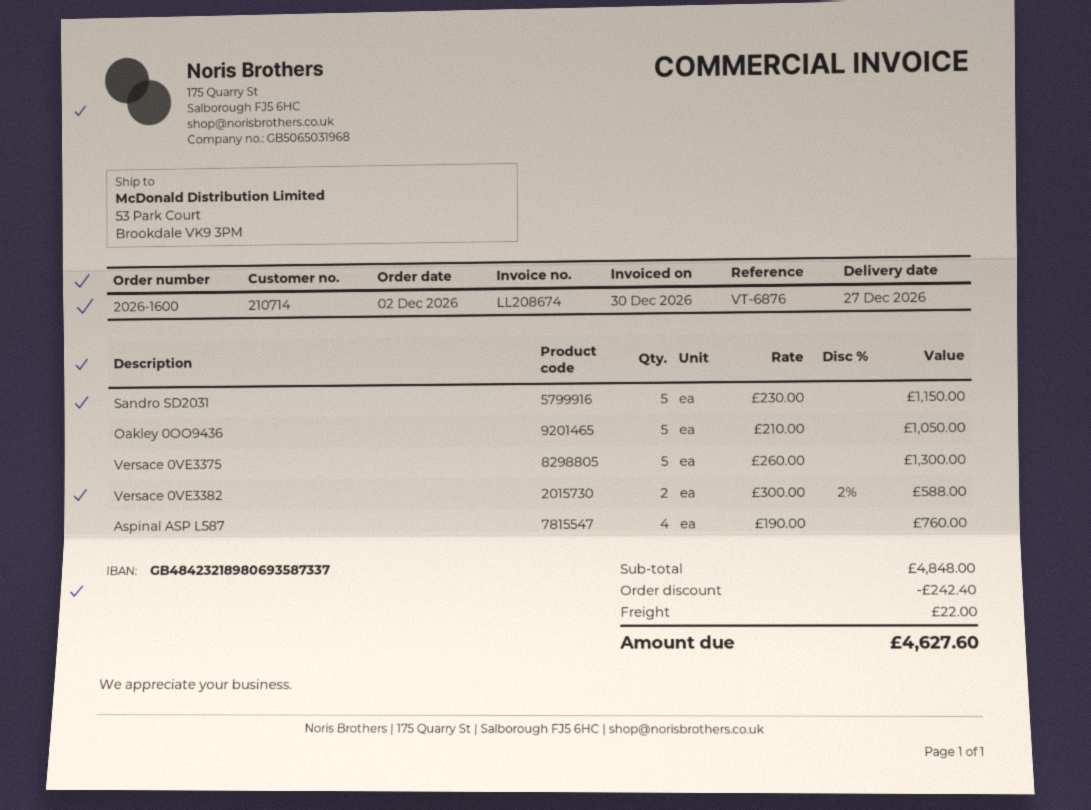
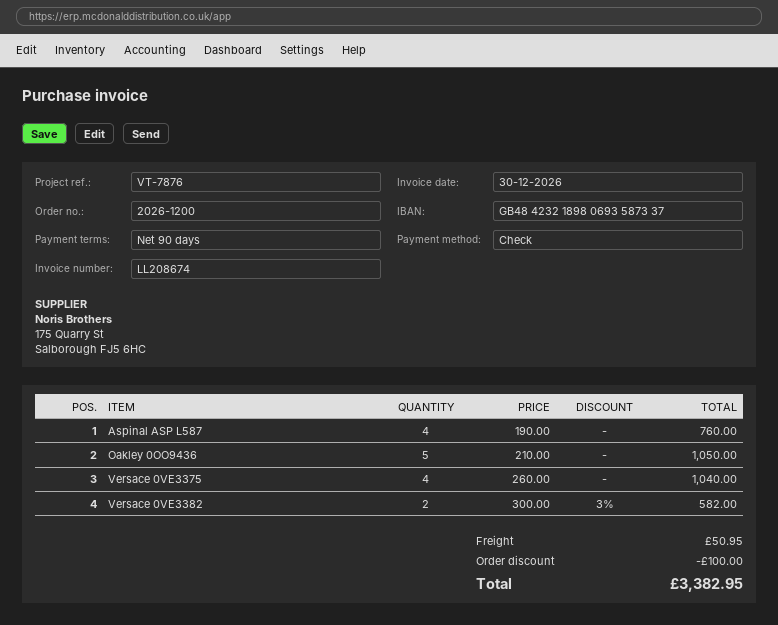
order number: 2026-1600 -> 2026-1200
reference: VT-6876 -> VT-7876
Sandro SD2031: 5 x 230.00 = 1150.00 -> none
Versace 0VE3375: 5 x 260.00 = 1300.00 -> 4 x 260.00 = 1040.00
Versace 0VE3382: 2 x 300.00 - 2% = 588.00 -> 2 x 300.00 - 3% = 582.00
discount: 242.40 -> 100.00
shipping: 22.00 -> 50.95
total: 4627.60 -> 3382.95

